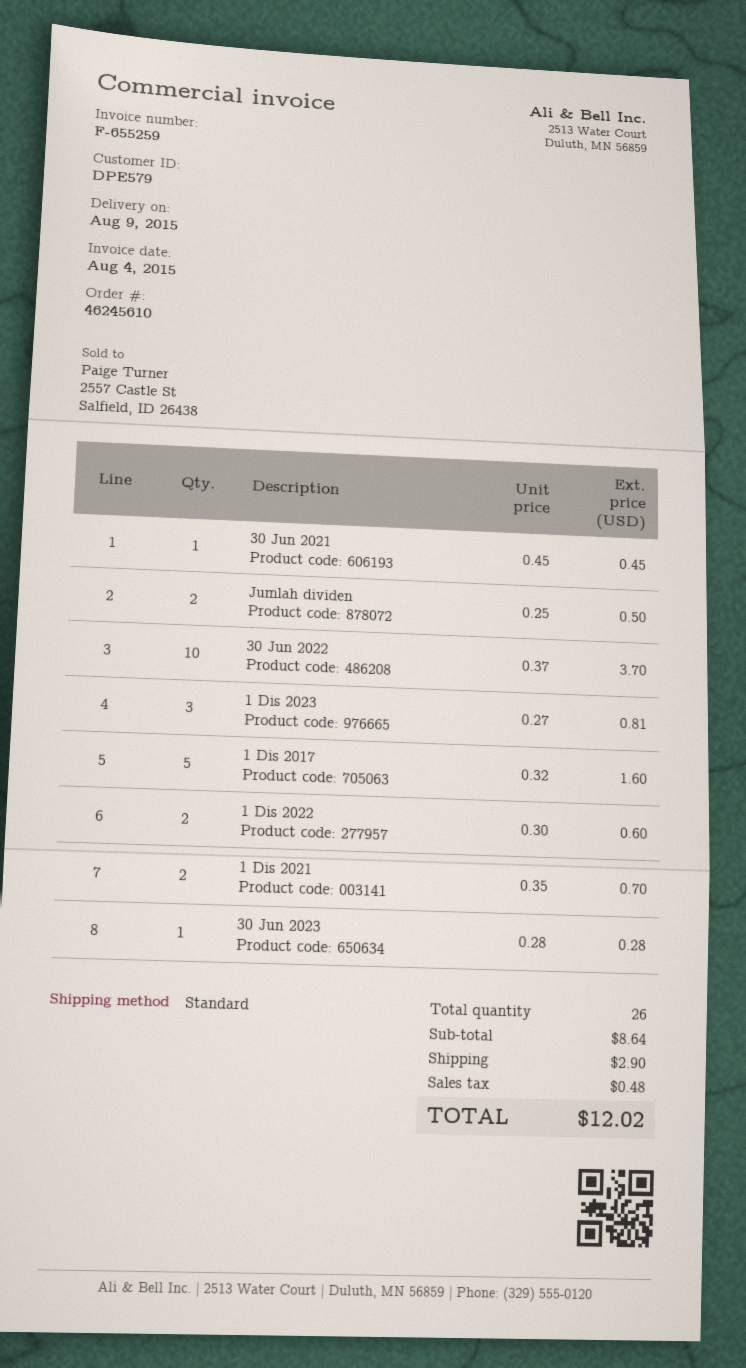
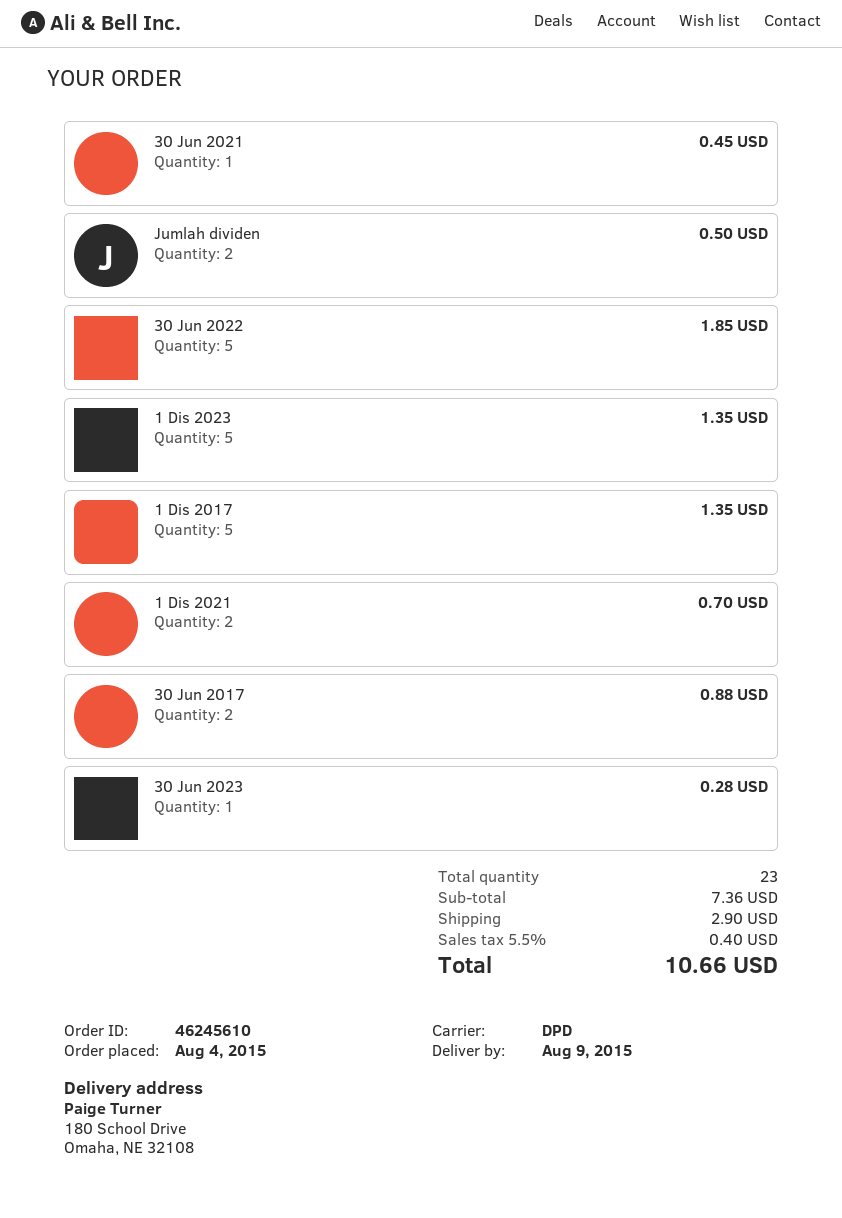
shipping method: standard -> DPD
30 Jun 2022: 10 for 3.70 -> 5 for 1.85
1 Dis 2023: 3 for 0.81 -> 5 for 1.35
1 Dis 2017: 5 for 1.60 -> 5 for 1.35
1 Dis 2022: 2 for 0.60 -> none
30 Jun 2017: none -> 2 for 0.88
total quantity: 26 -> 23
subtotal: 8.64 -> 7.36
tax: 0.48 -> 0.40
total: 12.02 -> 10.66

